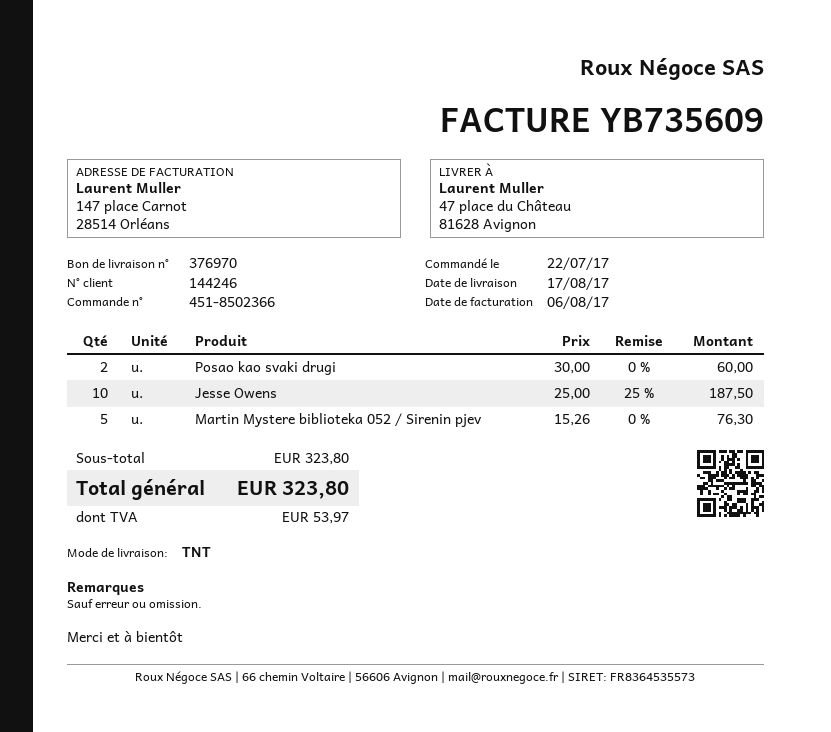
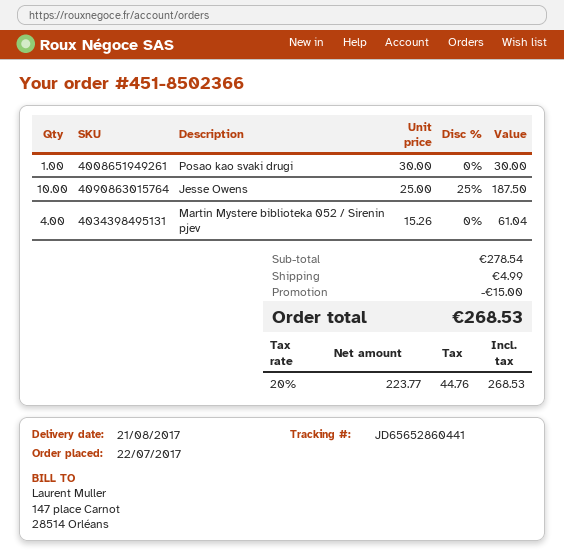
delivery date: 2017-08-17 -> 2017-08-21
Posao kao svaki drugi: 2 x 30.00 = 60.00 -> 1 x 30.00 = 30.00
Martin Mystere biblioteka 052 / Sirenin pjev: 5 x 15.26 = 76.30 -> 4 x 15.26 = 61.04
subtotal: 323.80 -> 278.54
discount: none -> 15.00
shipping: none -> 4.99
tax: 53.97 -> 44.76
total: 323.80 -> 268.53

